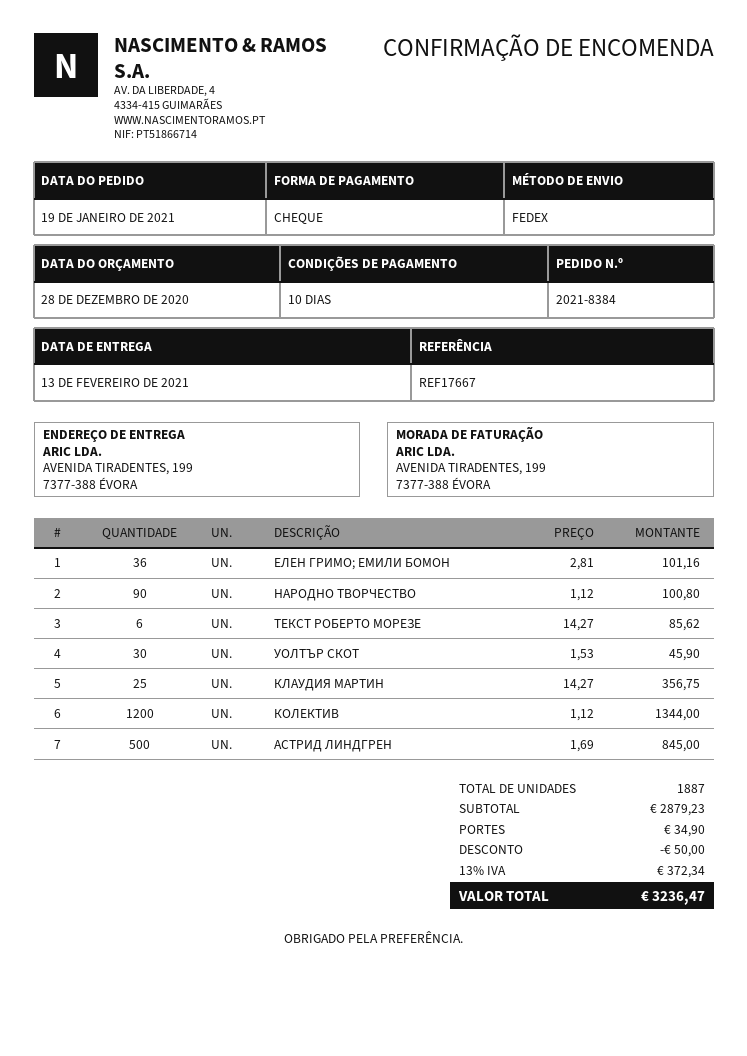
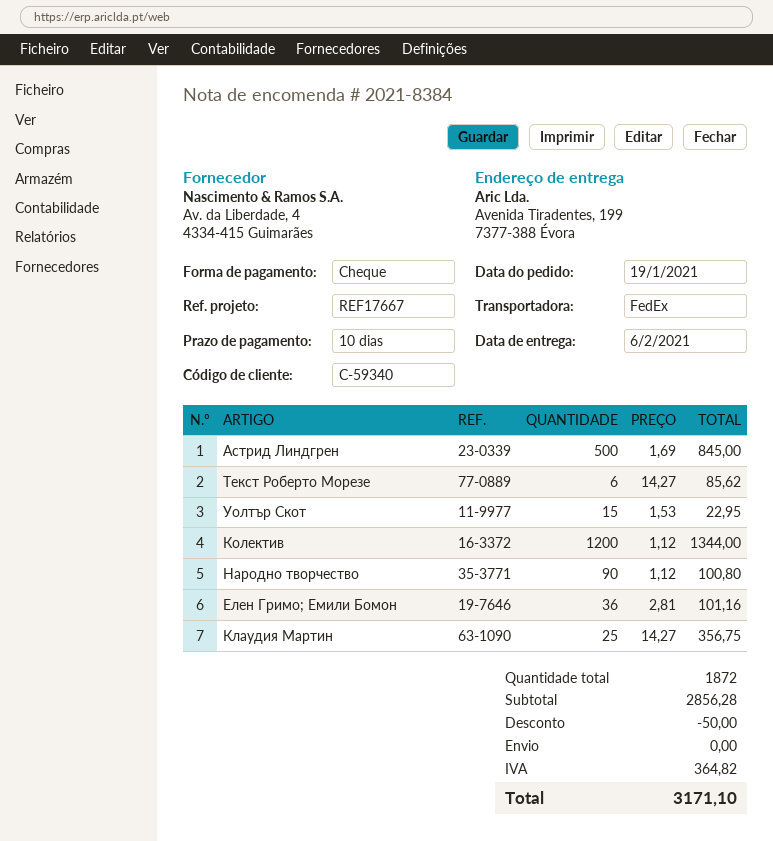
delivery date: 2021-02-13 -> 2021-02-06
УОЛТЪР СКОТ: 30 x 1.53 = 45.90 -> 15 x 1.53 = 22.95
total quantity: 1887 -> 1872
subtotal: 2879.23 -> 2856.28
shipping: 34.90 -> 0.00
tax: 372.34 -> 364.82
total: 3236.47 -> 3171.10

